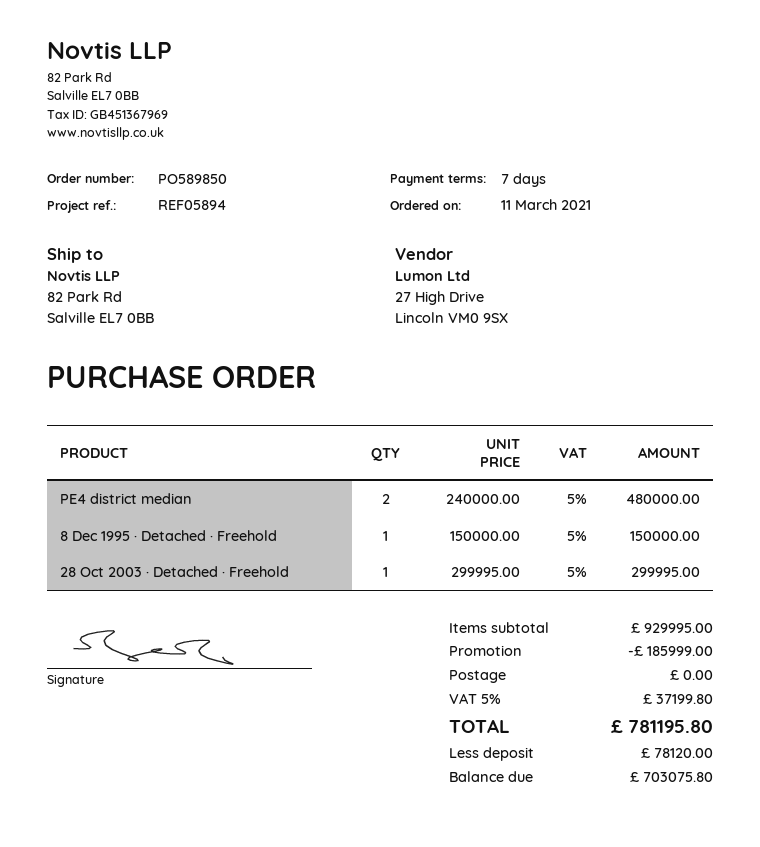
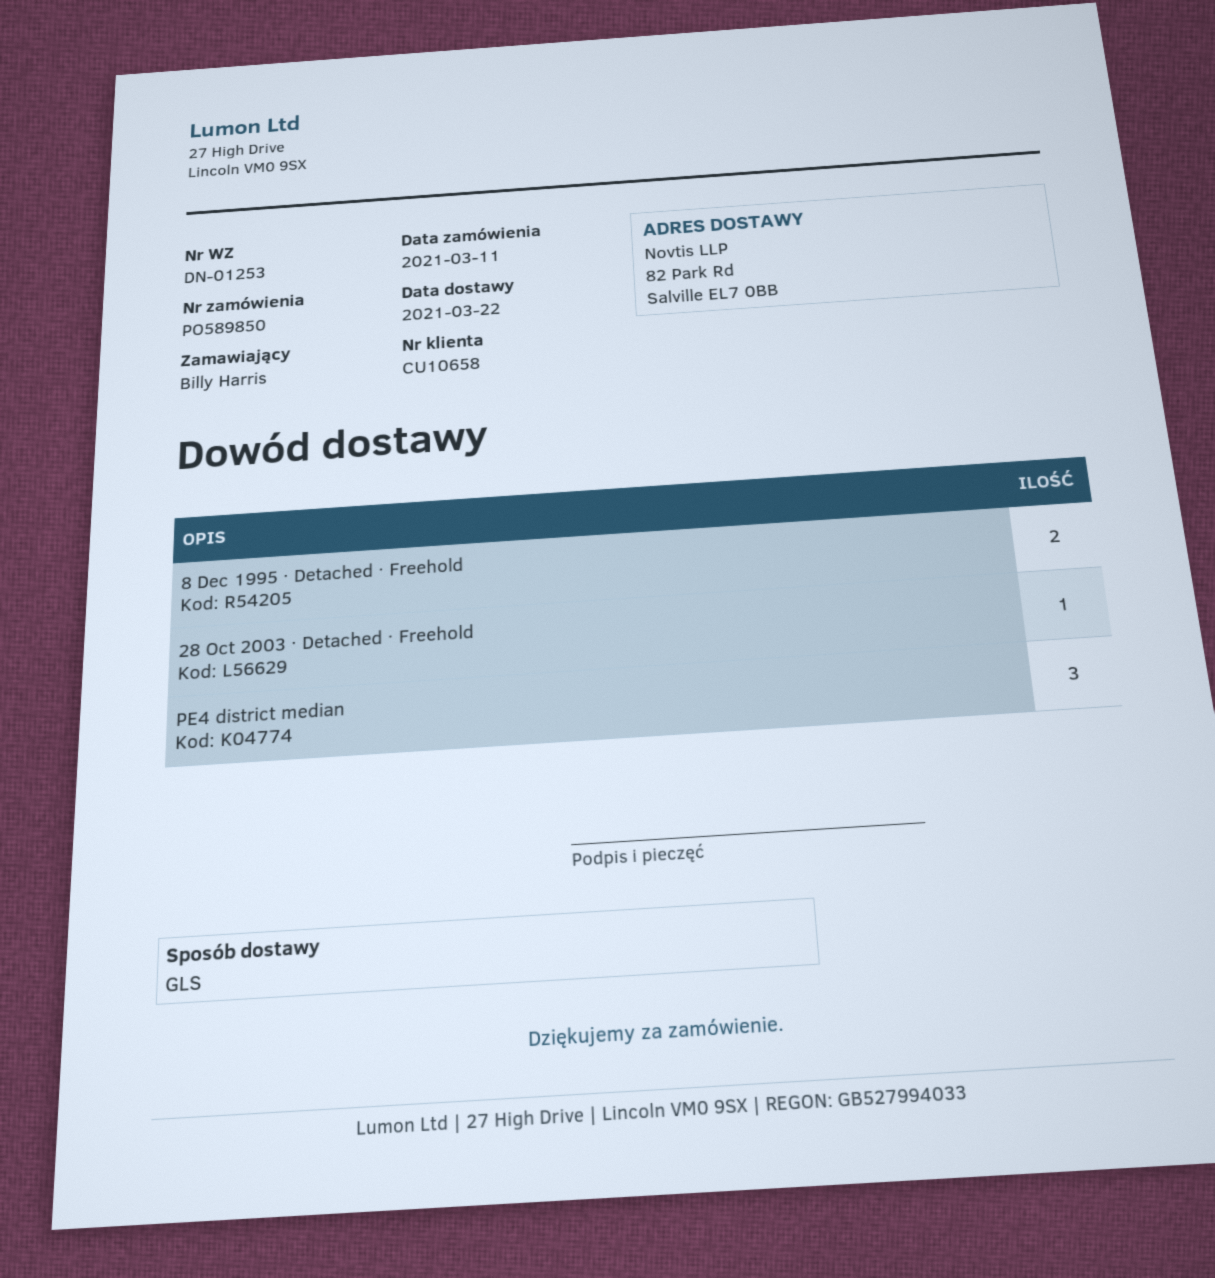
PE4 district median: 2 -> 3
8 Dec 1995 · Detached · Freehold: 1 -> 2

